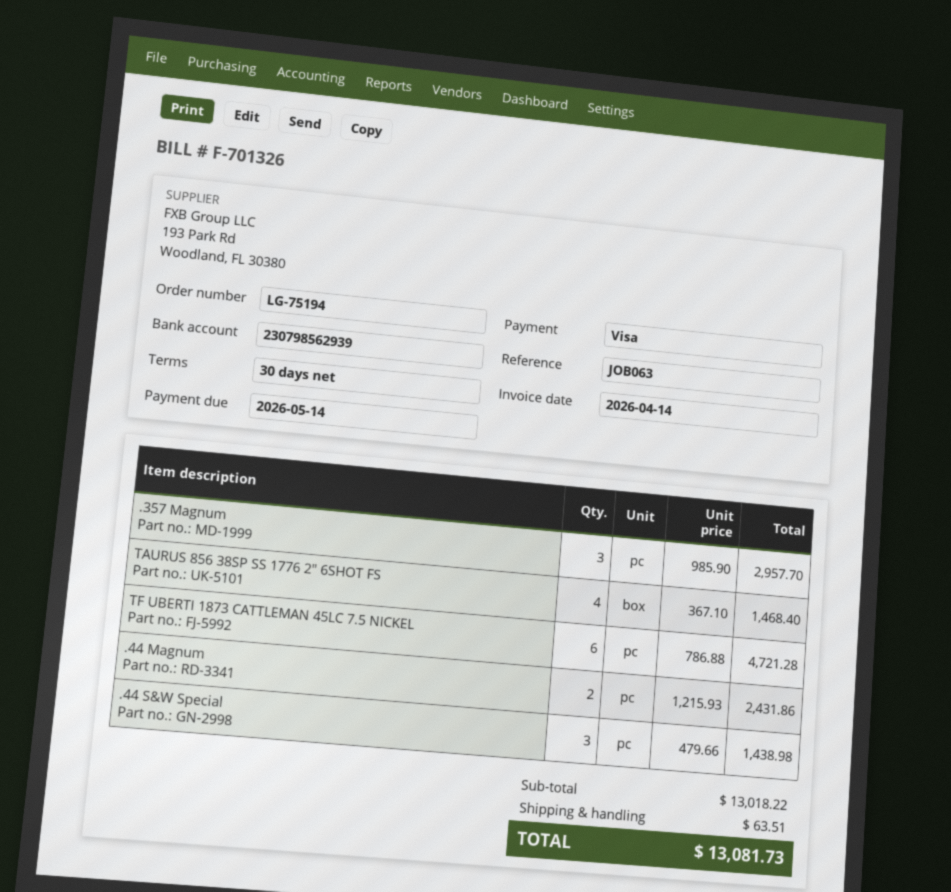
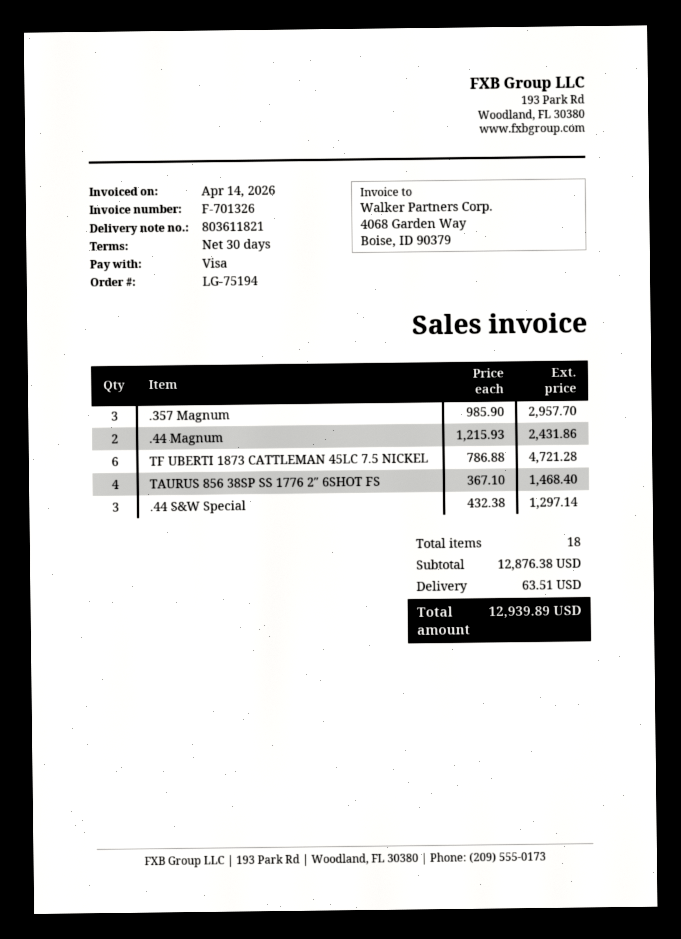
.44 S&W Special: 3 x 479.66 = 1438.98 -> 3 x 432.38 = 1297.14
subtotal: 13018.22 -> 12876.38
total: 13081.73 -> 12939.89

